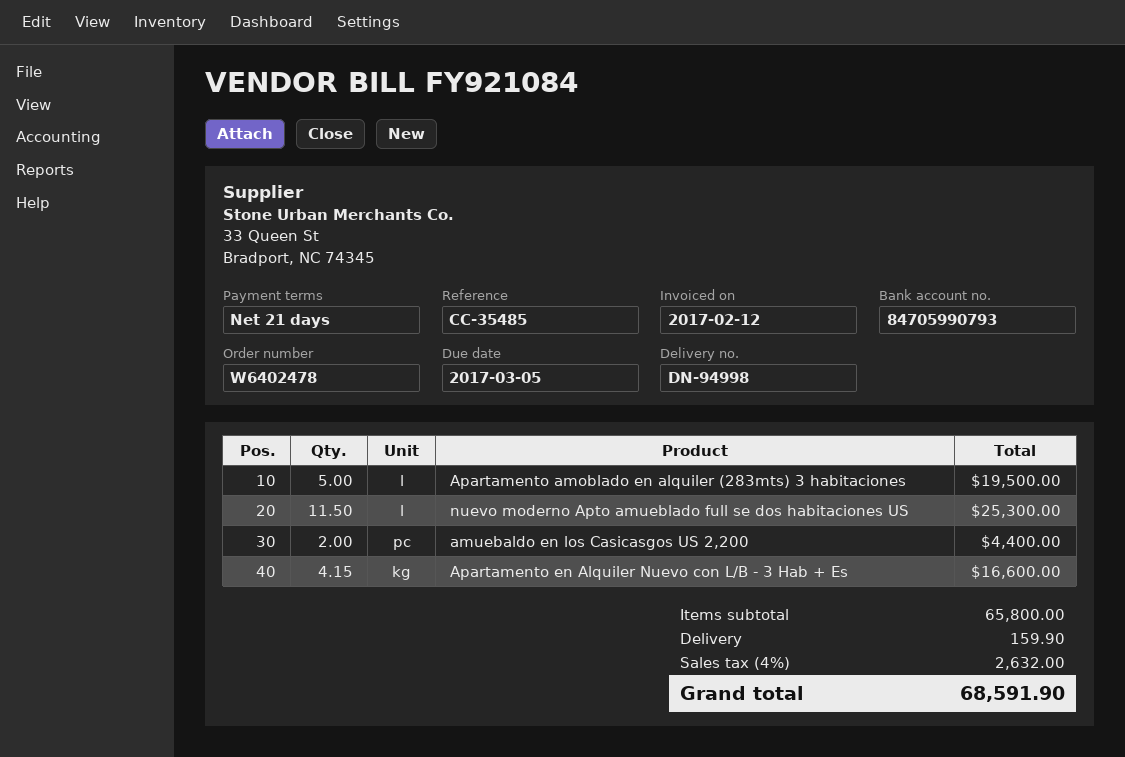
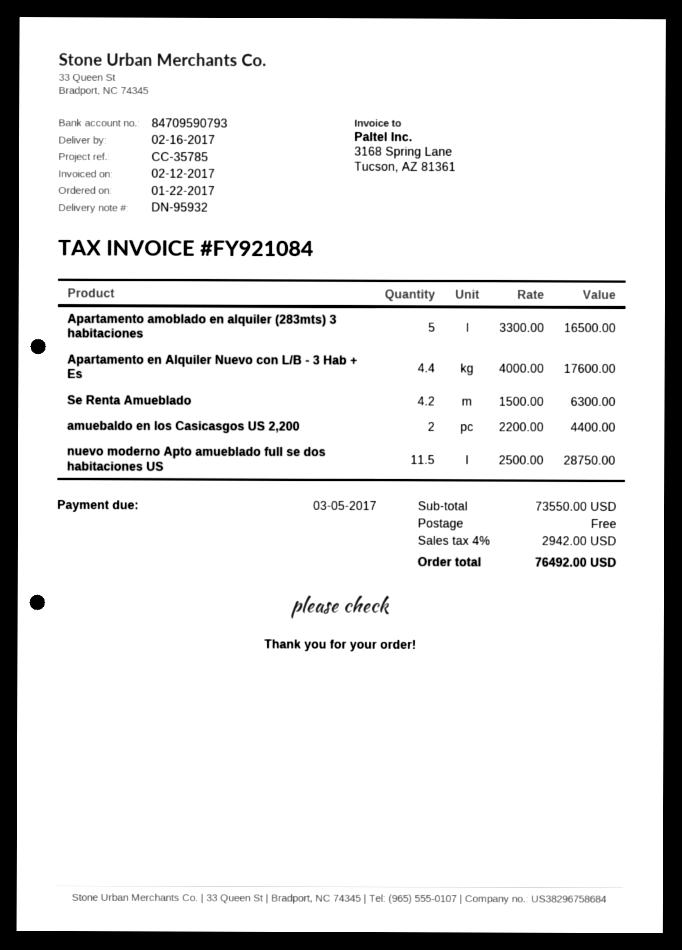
delivery note number: DN-94998 -> DN-95932
reference: CC-35485 -> CC-35785
bank account: 84705990793 -> 84709590793
Apartamento amoblado en alquiler (283mts) 3 habitaciones: 5 for 19500.00 -> 5 for 16500.00
nuevo moderno Apto amueblado full se dos habitaciones US: 11.5 for 25300.00 -> 11.5 for 28750.00
Apartamento en Alquiler Nuevo con L/B - 3 Hab + Es: 4.15 for 16600.00 -> 4.4 for 17600.00
Se Renta Amueblado: none -> 4.2 for 6300.00
subtotal: 65800.00 -> 73550.00
shipping: 159.90 -> 0.00
tax: 4% = 2632.00 -> 4% = 2942.00
total: 68591.90 -> 76492.00

